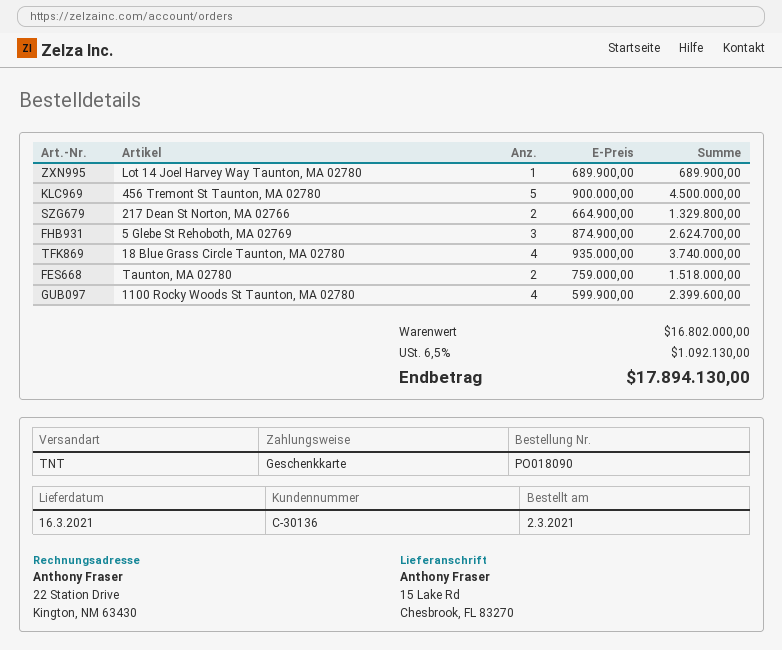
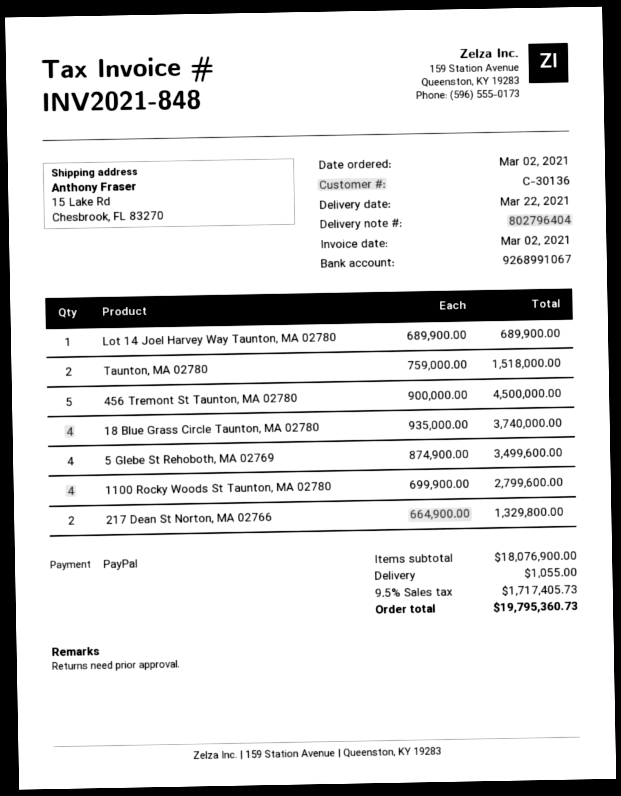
delivery date: 2021-03-16 -> 2021-03-22
payment method: gift card -> PayPal
5 Glebe St Rehoboth, MA 02769: 3 x 874900.00 = 2624700.00 -> 4 x 874900.00 = 3499600.00
1100 Rocky Woods St Taunton, MA 02780: 4 x 599900.00 = 2399600.00 -> 4 x 699900.00 = 2799600.00
subtotal: 16802000.00 -> 18076900.00
shipping: none -> 1055.00
tax: 6.5% = 1092130.00 -> 9.5% = 1717405.73
total: 17894130.00 -> 19795360.73

